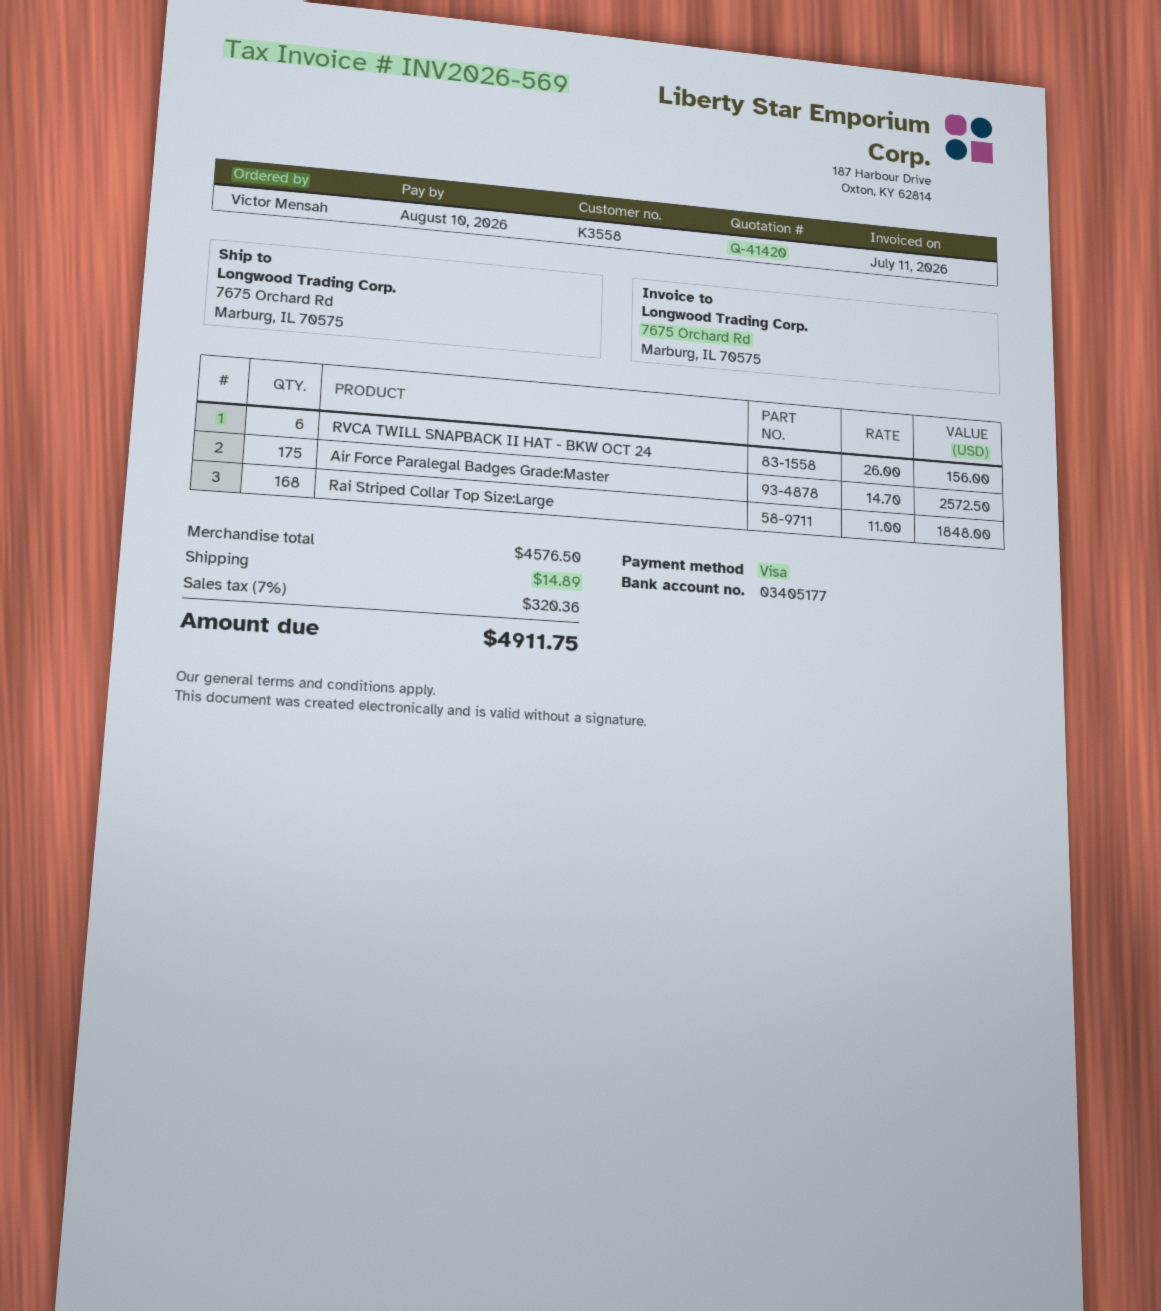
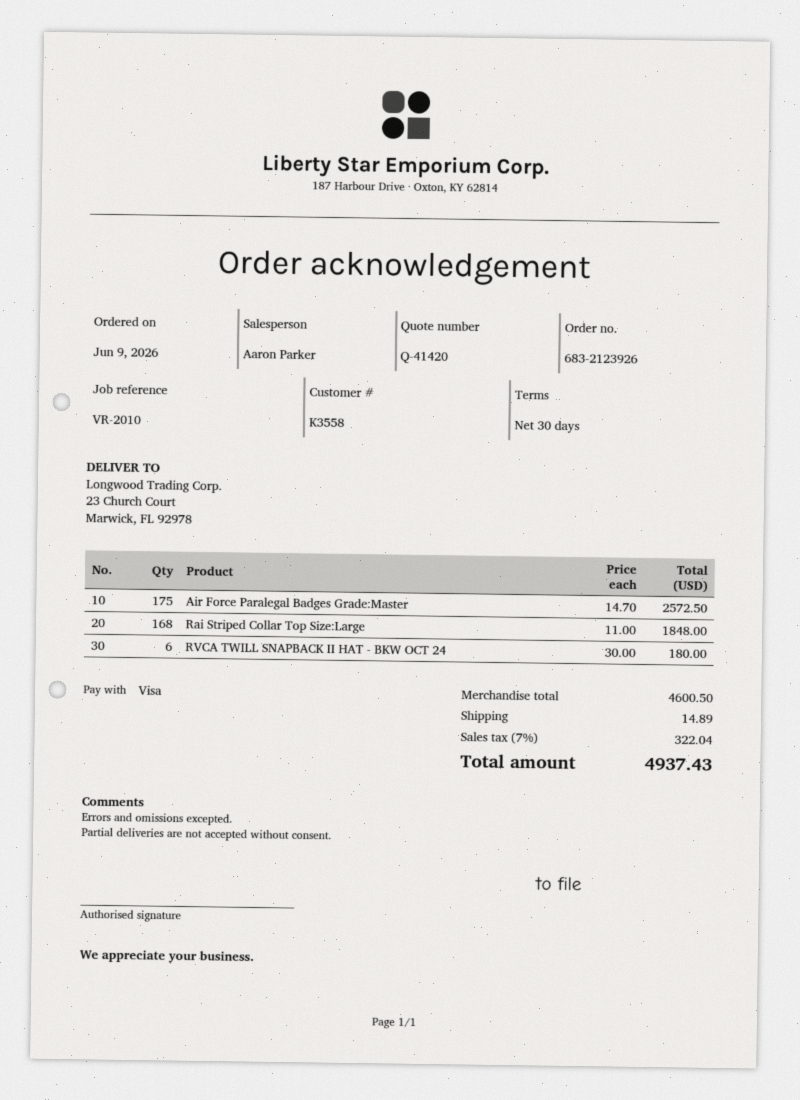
ship to: 7675 Orchard Rd, Marburg, IL 70575 -> 23 Church Court, Marwick, FL 92978
RVCA TWILL SNAPBACK II HAT - BKW OCT 24: 6 x 26.00 = 156.00 -> 6 x 30.00 = 180.00
subtotal: 4576.50 -> 4600.50
tax: 7% = 320.36 -> 7% = 322.04
total: 4911.75 -> 4937.43

